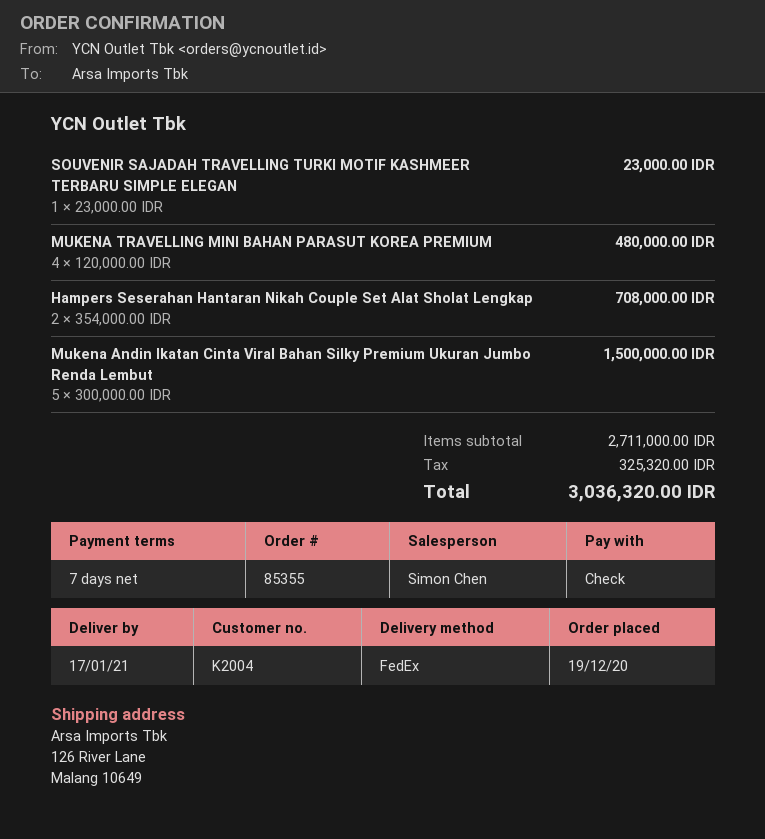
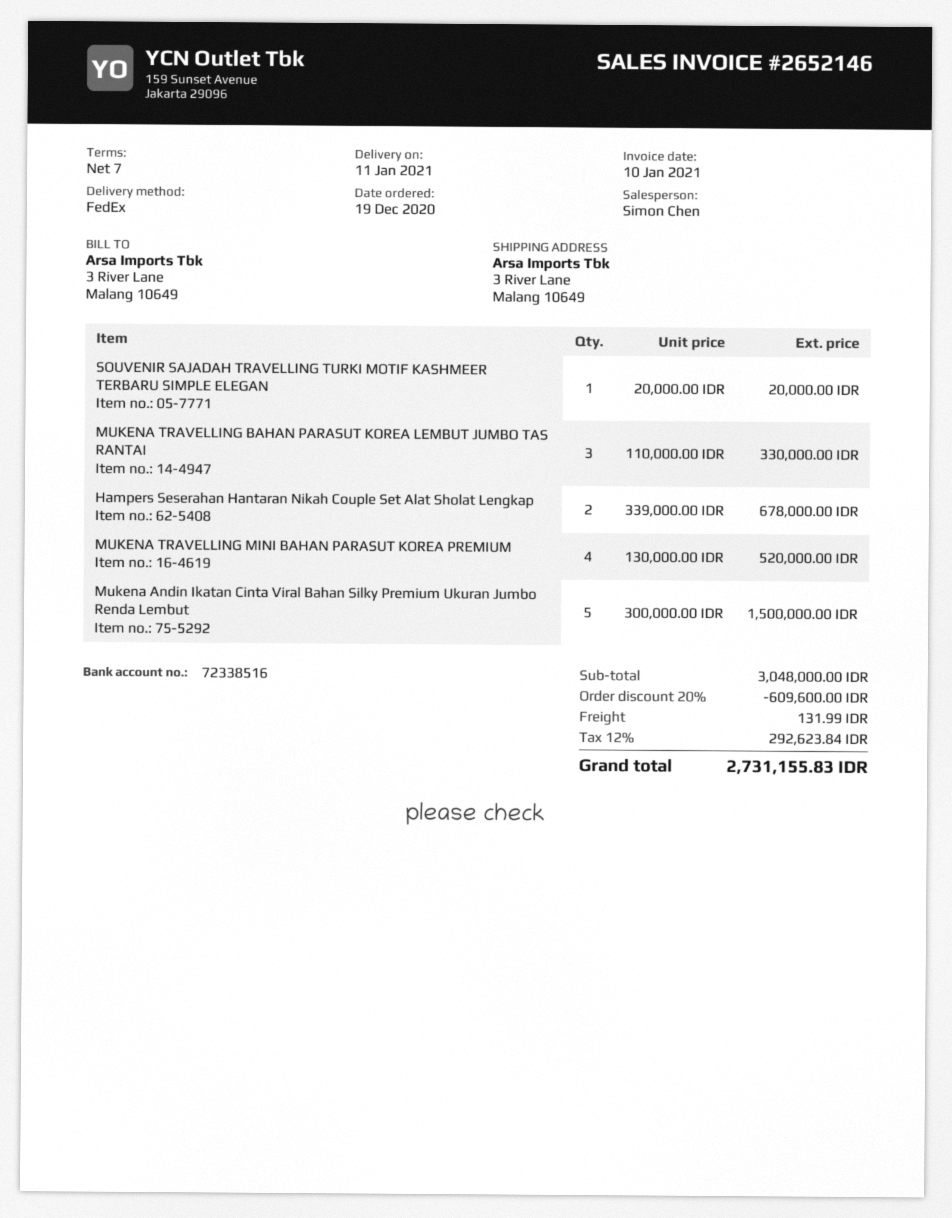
delivery date: 2021-01-17 -> 2021-01-11
ship to: 126 River Lane, Malang 10649 -> 3 River Lane, Malang 10649
SOUVENIR SAJADAH TRAVELLING TURKI MOTIF KASHMEER TERBARU SIMPLE ELEGAN: 1 x 23000.00 = 23000.00 -> 1 x 20000.00 = 20000.00
MUKENA TRAVELLING MINI BAHAN PARASUT KOREA PREMIUM: 4 x 120000.00 = 480000.00 -> 4 x 130000.00 = 520000.00
Hampers Seserahan Hantaran Nikah Couple Set Alat Sholat Lengkap: 2 x 354000.00 = 708000.00 -> 2 x 339000.00 = 678000.00
MUKENA TRAVELLING BAHAN PARASUT KOREA LEMBUT JUMBO TAS RANTAI: none -> 3 x 110000.00 = 330000.00
subtotal: 2711000.00 -> 3048000.00
discount: none -> 20% = 609600.00
shipping: none -> 131.99
tax: 325320.00 -> 292623.84
total: 3036320.00 -> 2731155.83

